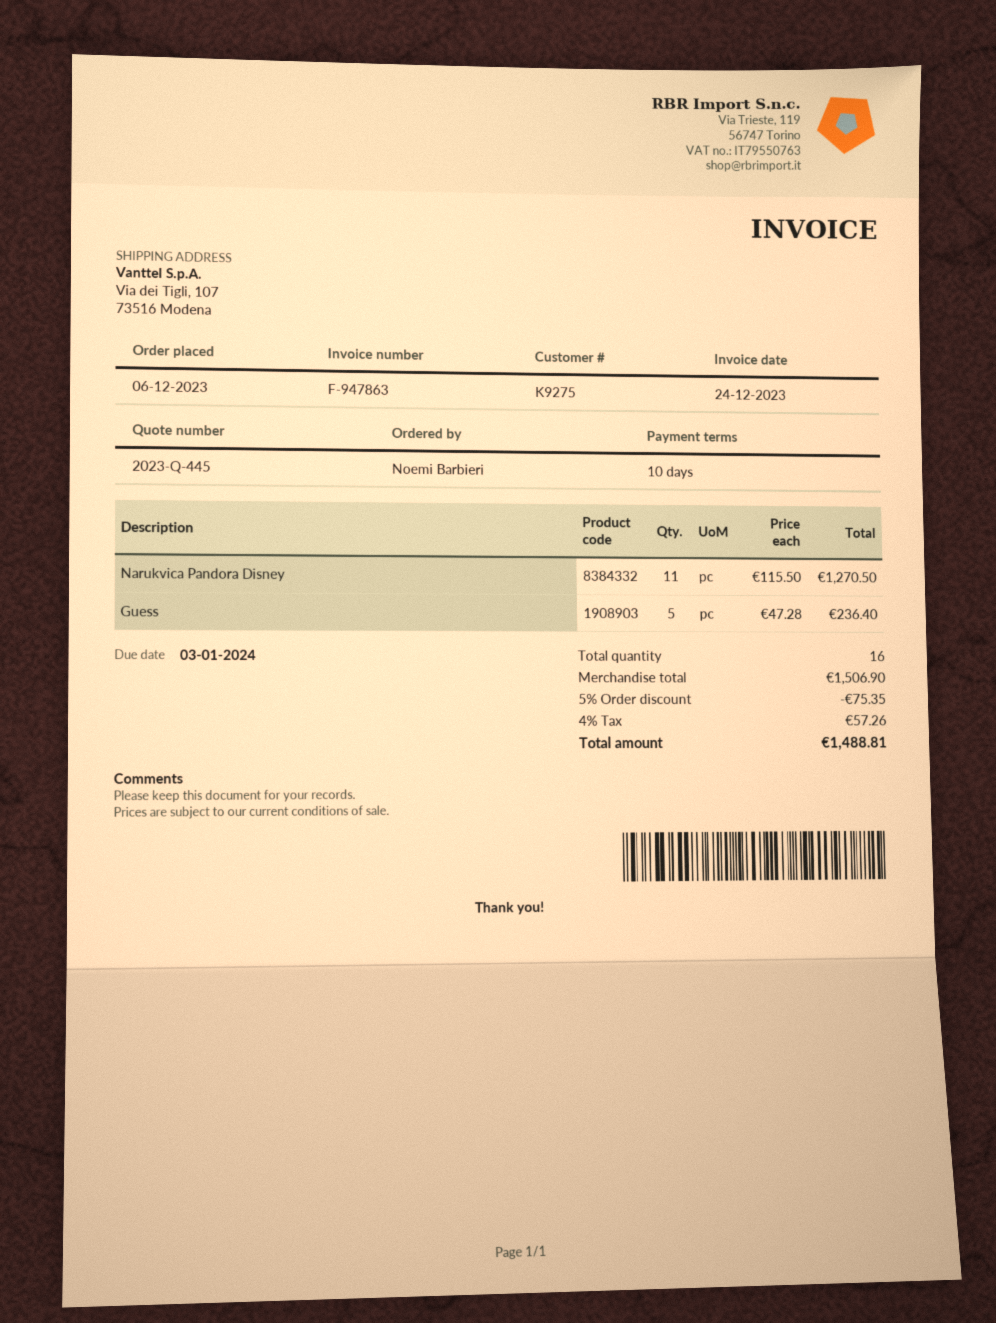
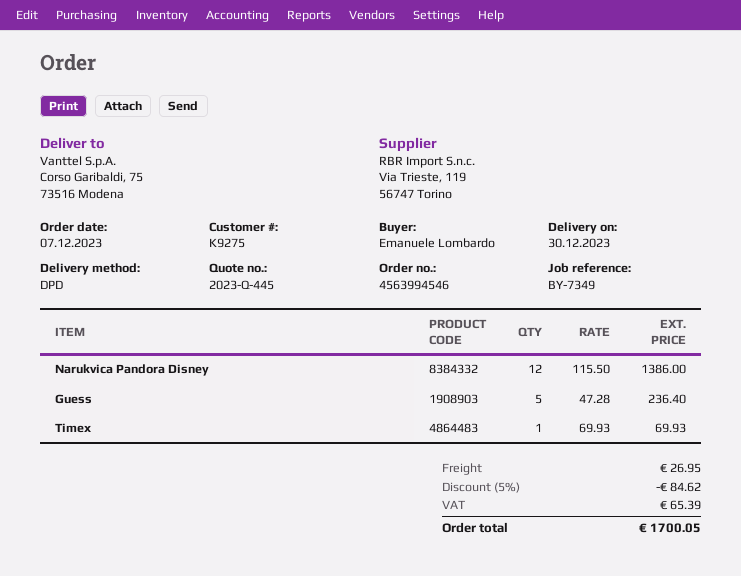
order date: 2023-12-06 -> 2023-12-07
ordered by: Noemi Barbieri -> Emanuele Lombardo
ship to: Via dei Tigli, 107, 73516 Modena -> Corso Garibaldi, 75, 73516 Modena
Narukvica Pandora Disney: 11 x 115.50 = 1270.50 -> 12 x 115.50 = 1386.00
Timex: none -> 1 x 69.93 = 69.93
discount: 5% = 75.35 -> 5% = 84.62
shipping: none -> 26.95
tax: 57.26 -> 65.39
total: 1488.81 -> 1700.05

